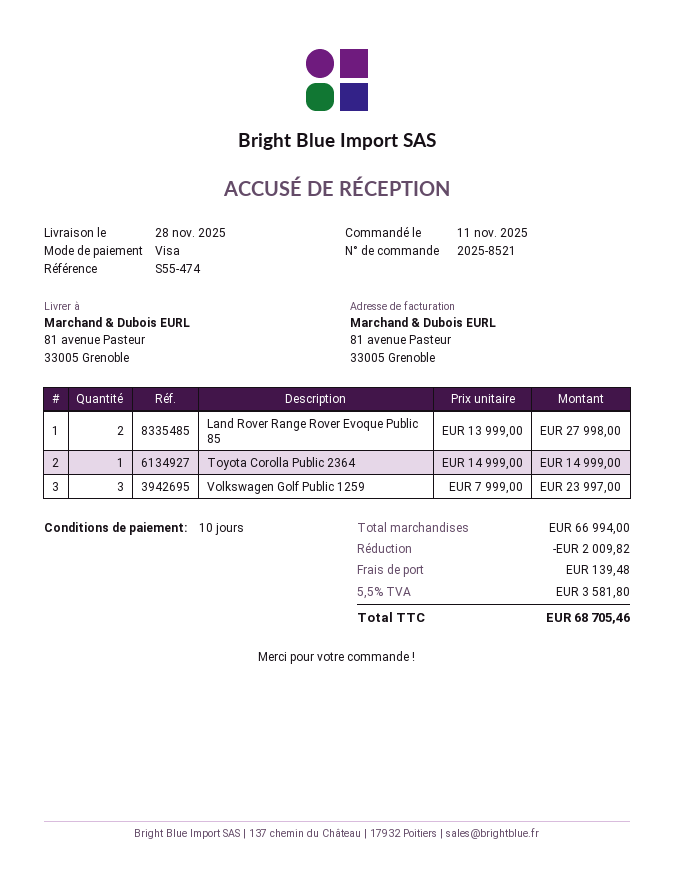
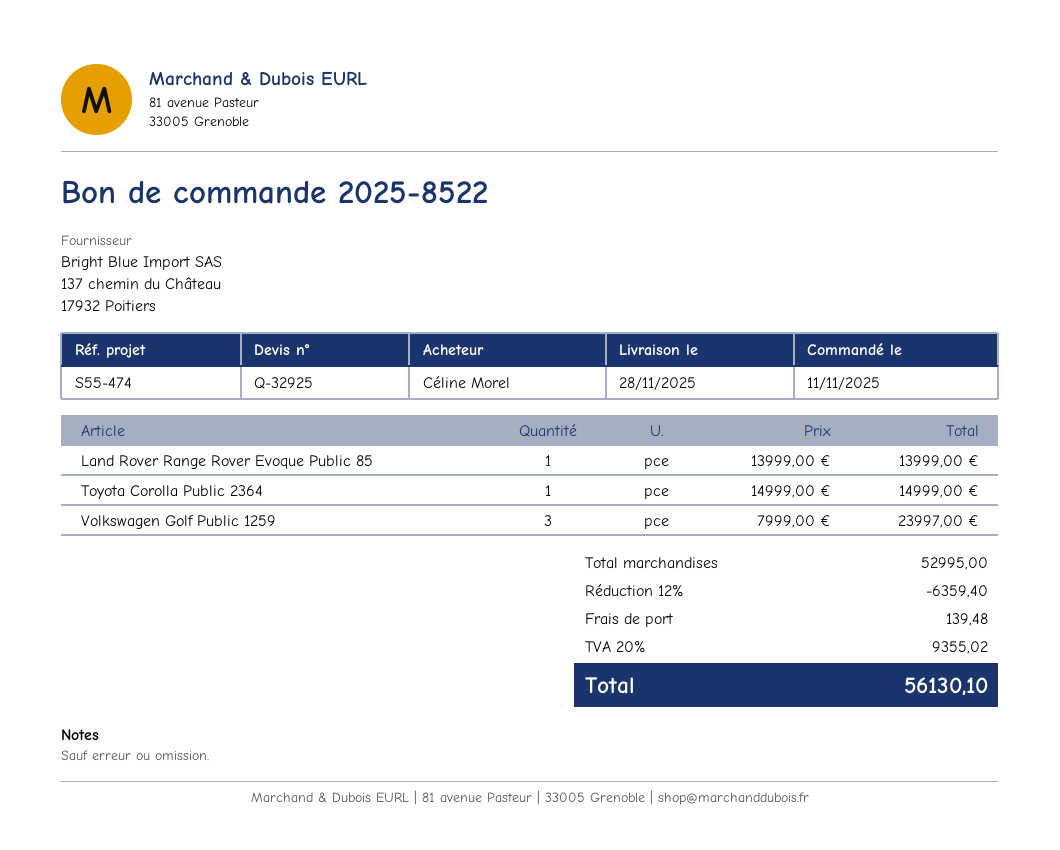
order number: 2025-8521 -> 2025-8522
Land Rover Range Rover Evoque Public 85: 2 x 13999.00 = 27998.00 -> 1 x 13999.00 = 13999.00
subtotal: 66994.00 -> 52995.00
discount: 2009.82 -> 6359.40
tax: 5.5% = 3581.80 -> 20% = 9355.02
total: 68705.46 -> 56130.10

